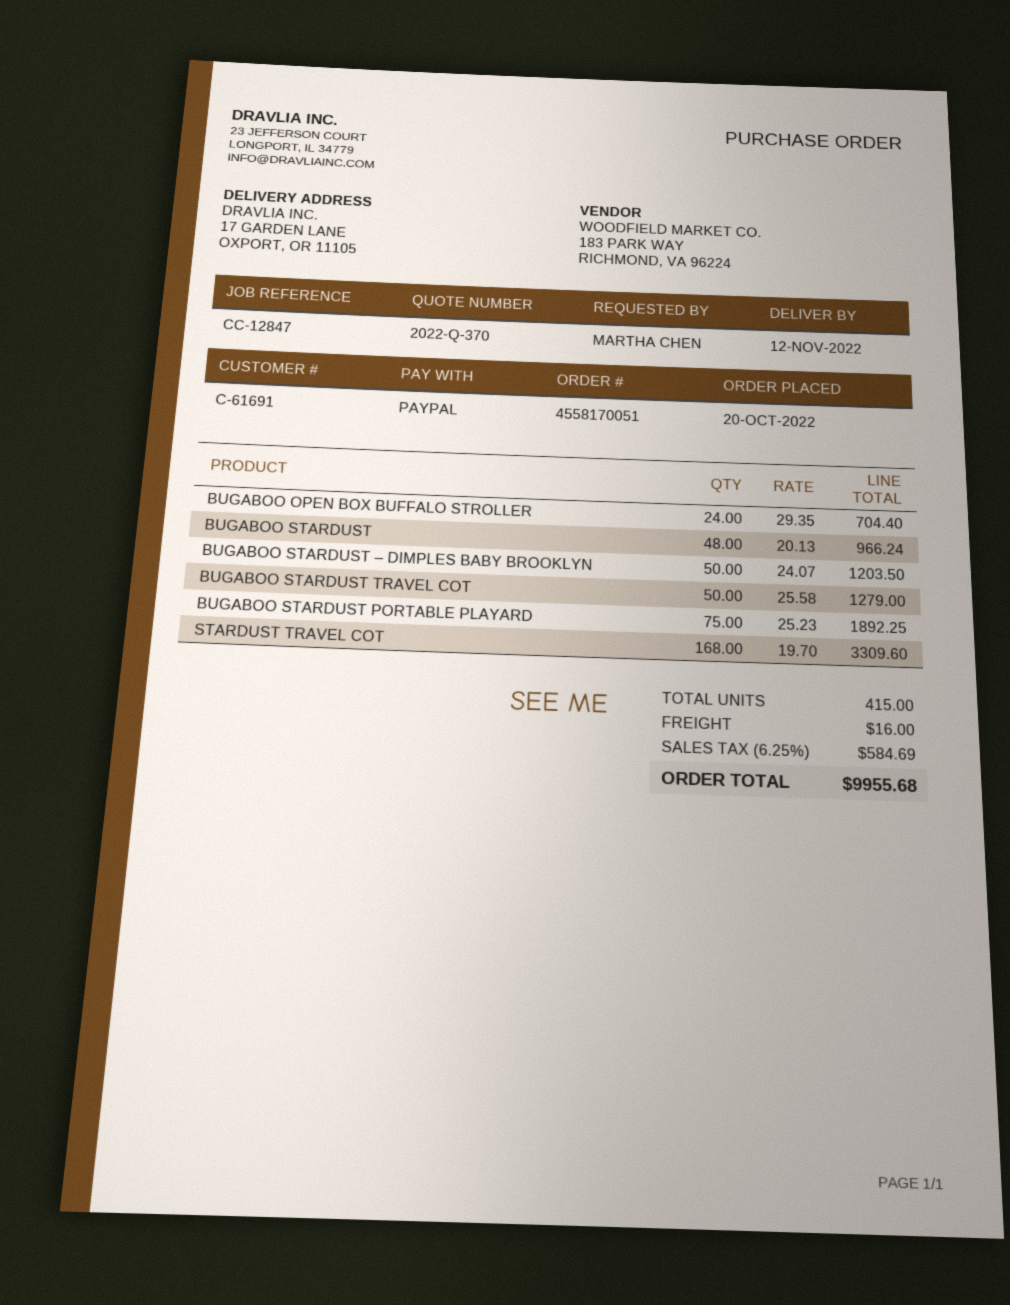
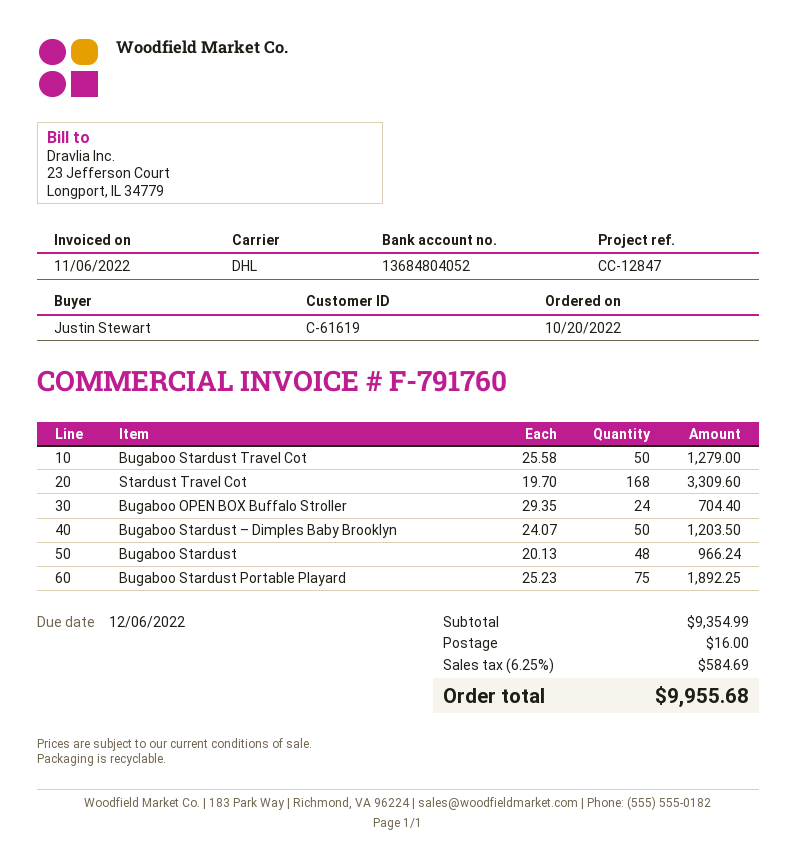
customer number: C-61691 -> C-61619
ordered by: MARTHA CHEN -> Justin Stewart

